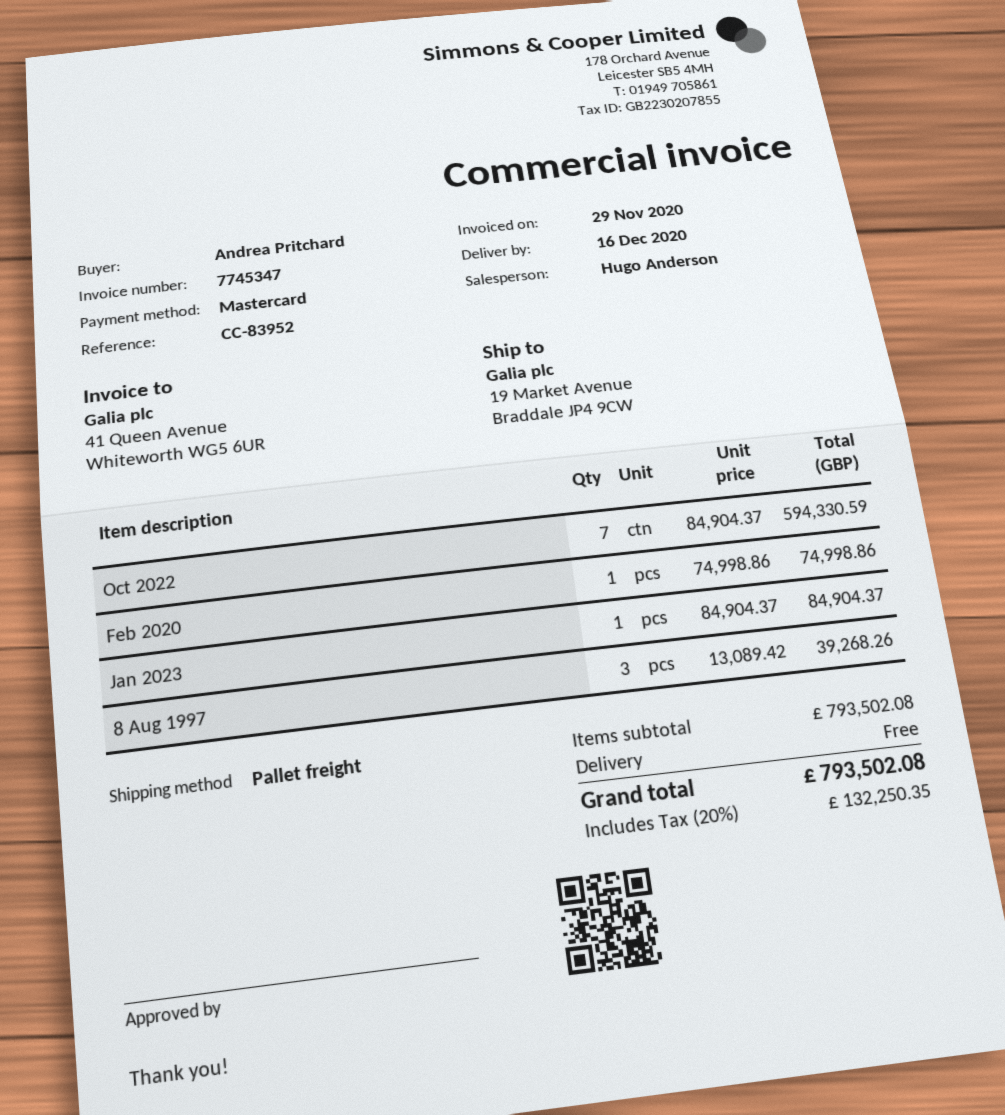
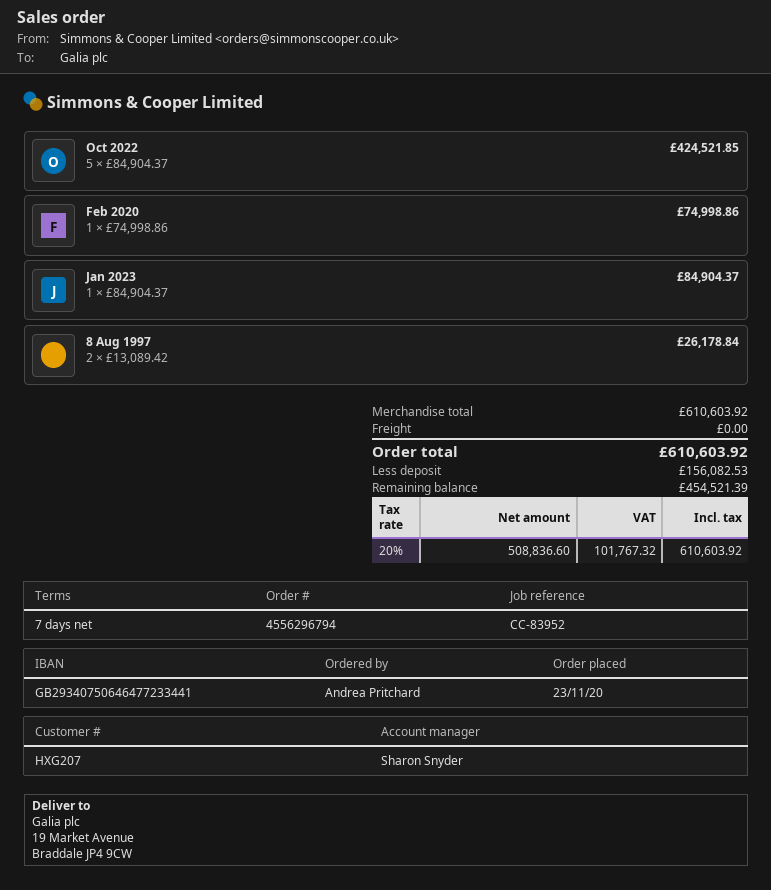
sales rep: Hugo Anderson -> Sharon Snyder
Oct 2022: 7 x 84904.37 = 594330.59 -> 5 x 84904.37 = 424521.85
8 Aug 1997: 3 x 13089.42 = 39268.26 -> 2 x 13089.42 = 26178.84
subtotal: 793502.08 -> 610603.92
tax: 20% = 132250.35 -> 20% = 101767.32
total: 793502.08 -> 610603.92

